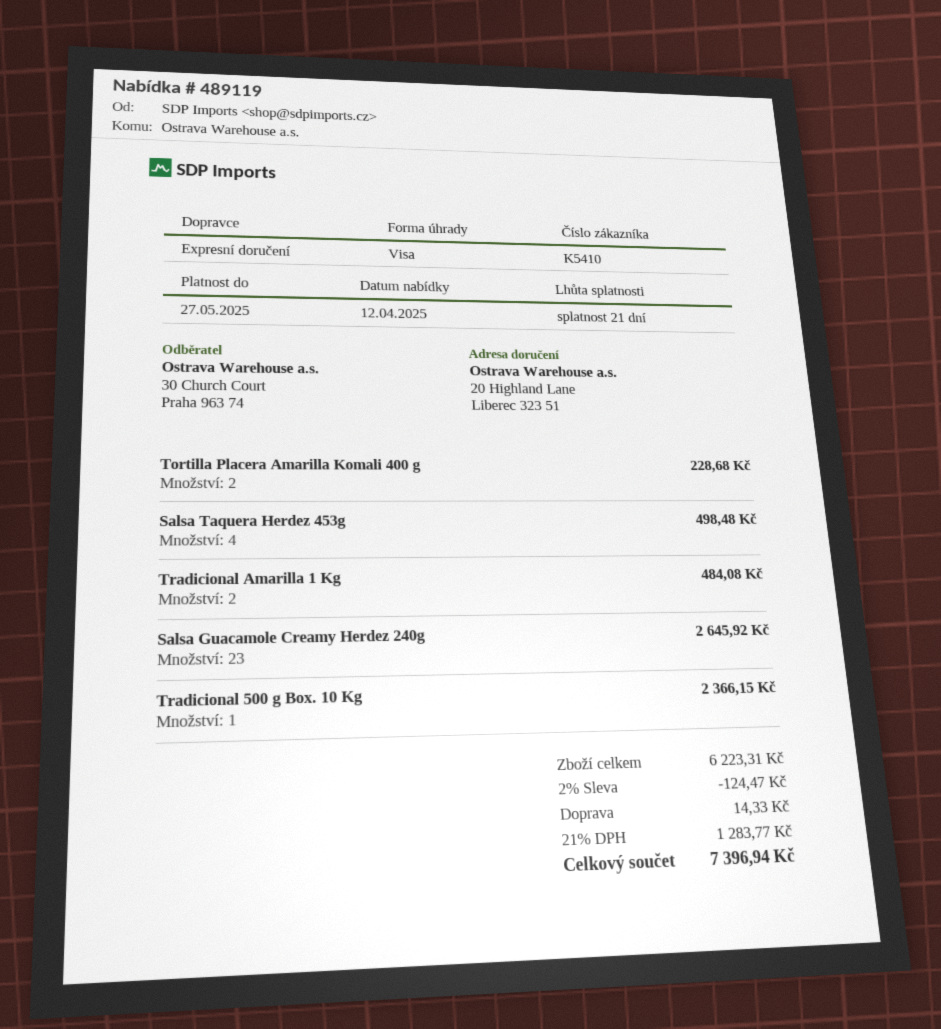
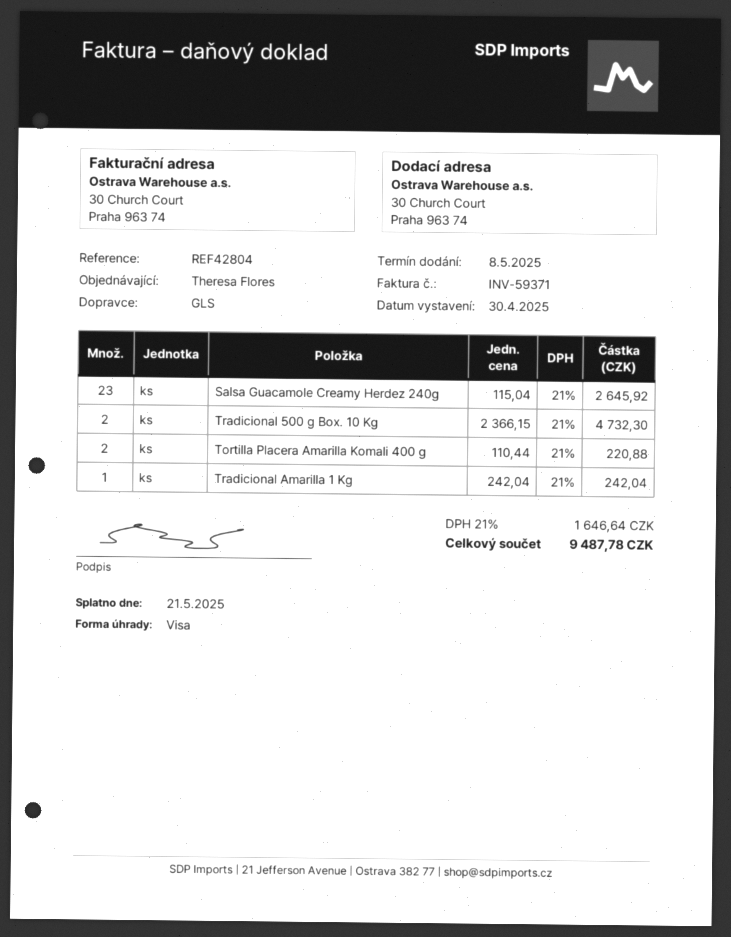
shipping method: express -> GLS
ship to: 20 Highland Lane, Liberec 323 51 -> 30 Church Court, Praha 963 74
Tortilla Placera Amarilla Komali 400 g: 2 for 228.68 -> 2 for 220.88
Salsa Taquera Herdez 453g: 4 for 498.48 -> none
Tradicional Amarilla 1 Kg: 2 for 484.08 -> 1 for 242.04
Tradicional 500 g Box. 10 Kg: 1 for 2366.15 -> 2 for 4732.30
discount: 2% = 124.47 -> none
shipping: 14.33 -> none
tax: 21% = 1283.77 -> 21% = 1646.64
total: 7396.94 -> 9487.78

